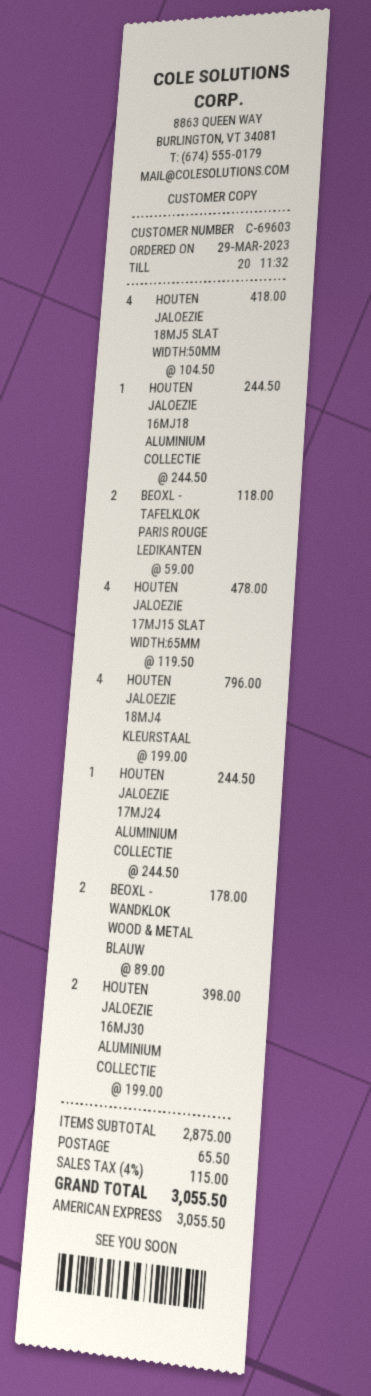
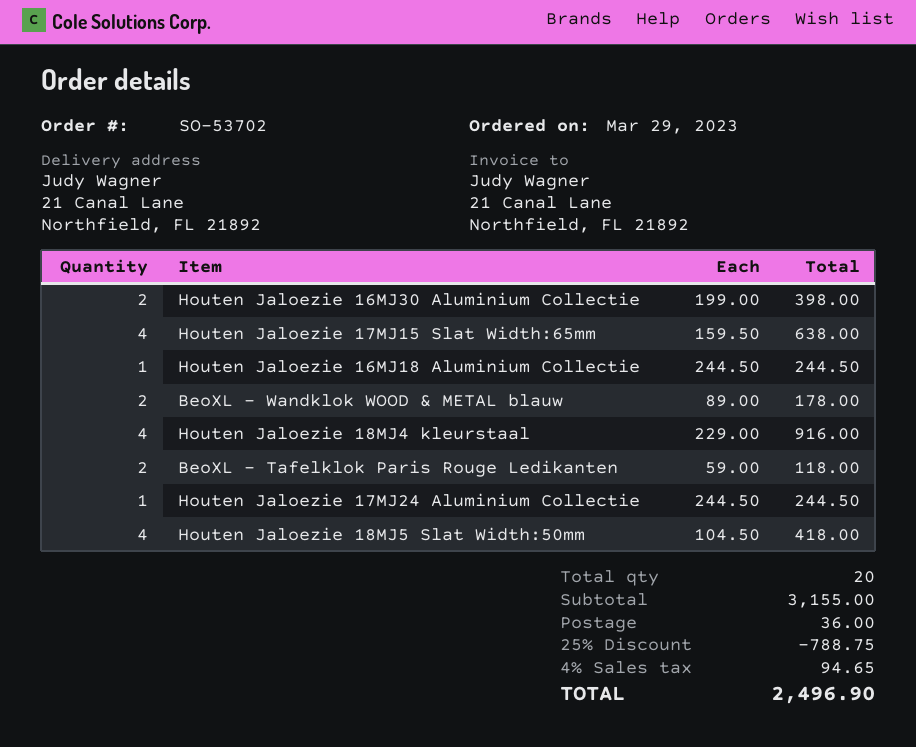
HOUTEN JALOEZIE 17MJ15 SLAT WIDTH:65MM: 4 x 119.50 = 478.00 -> 4 x 159.50 = 638.00
HOUTEN JALOEZIE 18MJ4 KLEURSTAAL: 4 x 199.00 = 796.00 -> 4 x 229.00 = 916.00
subtotal: 2875.00 -> 3155.00
discount: none -> 25% = 788.75
shipping: 65.50 -> 36.00
tax: 4% = 115.00 -> 4% = 94.65
total: 3055.50 -> 2496.90

